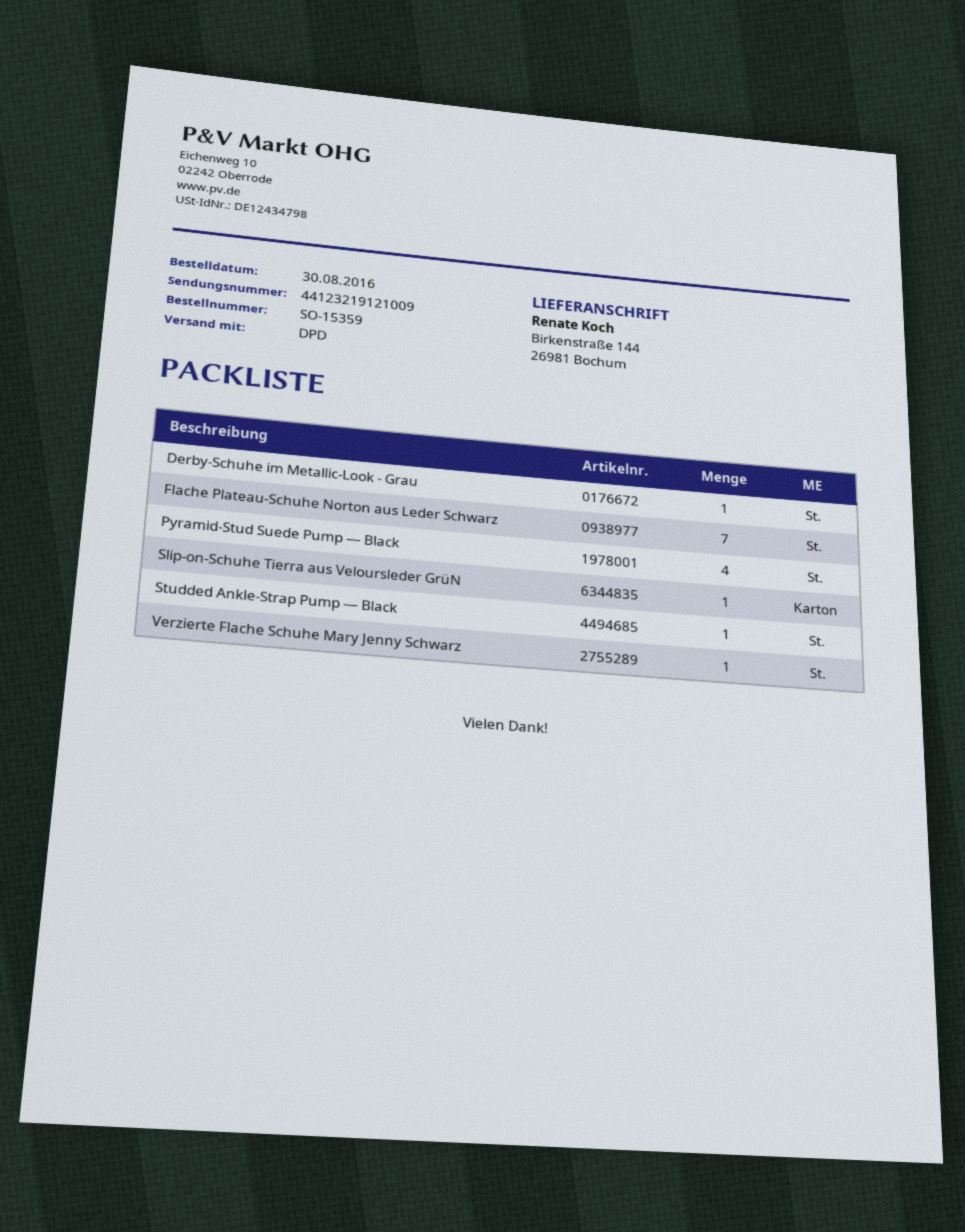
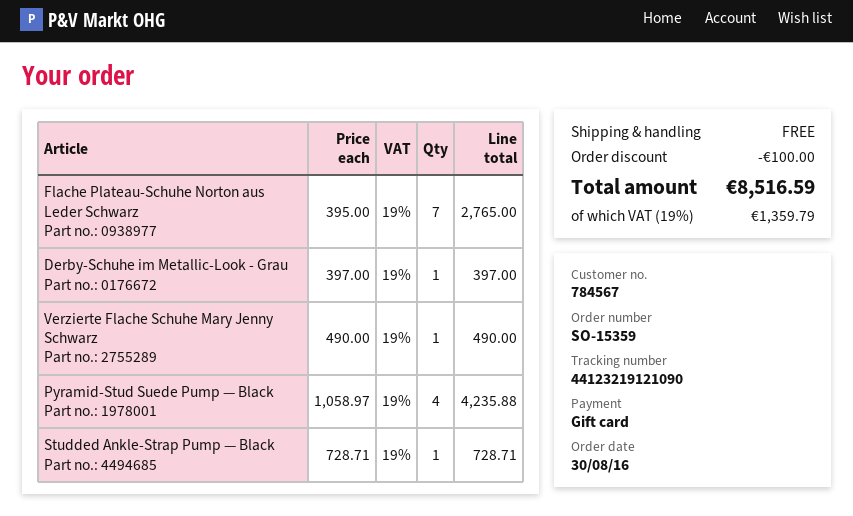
tracking number: 44123219121009 -> 44123219121090
Slip-on-Schuhe Tierra aus Veloursleder GrüN: 1 -> none

